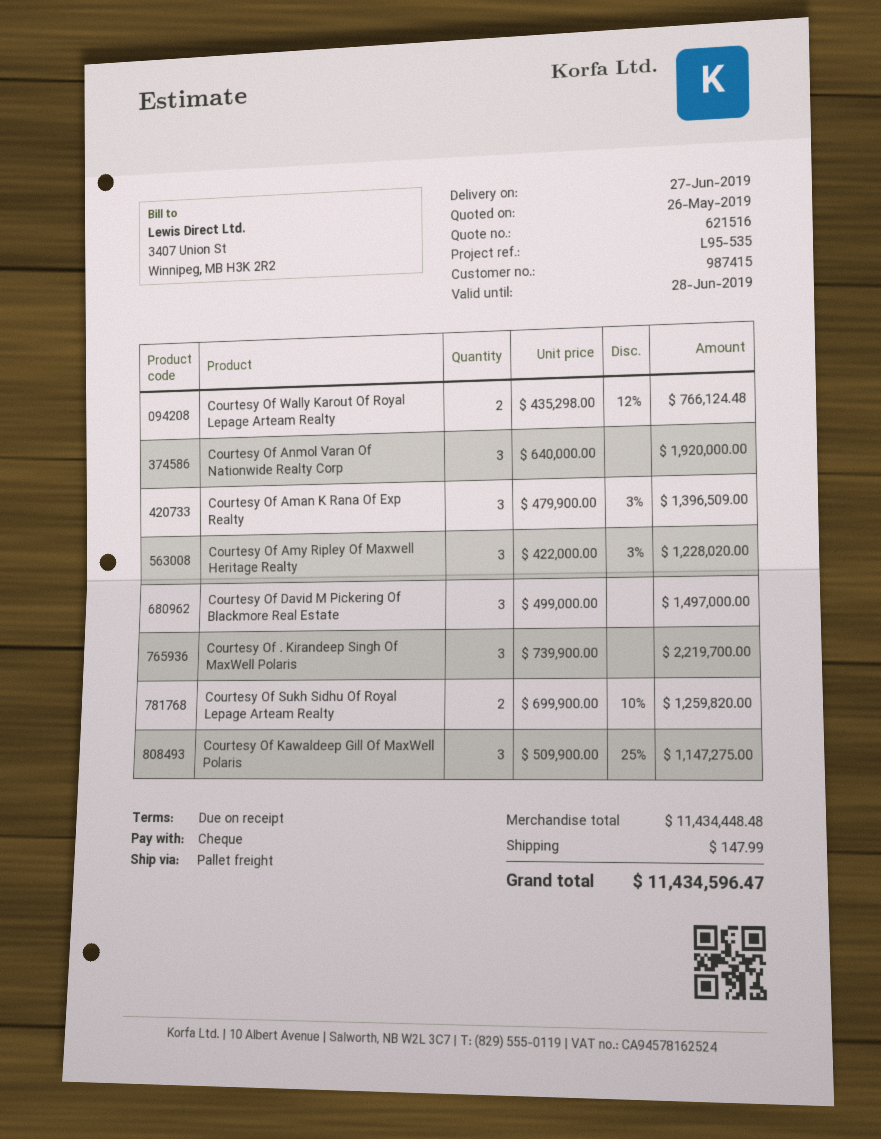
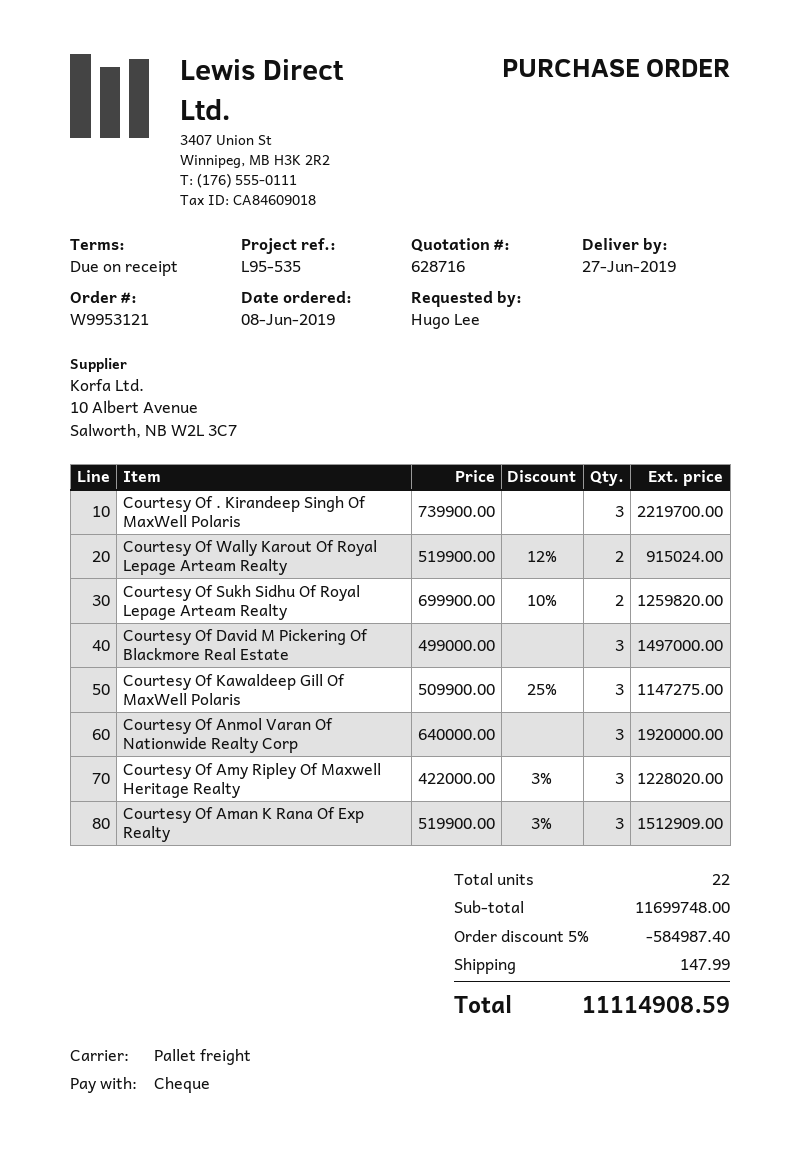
quote number: 621516 -> 628716
Courtesy Of Wally Karout Of Royal Lepage Arteam Realty: 2 x 435298.00 - 12% = 766124.48 -> 2 x 519900.00 - 12% = 915024.00
Courtesy Of Aman K Rana Of Exp Realty: 3 x 479900.00 - 3% = 1396509.00 -> 3 x 519900.00 - 3% = 1512909.00
subtotal: 11434448.48 -> 11699748.00
discount: none -> 5% = 584987.40
total: 11434596.47 -> 11114908.59

